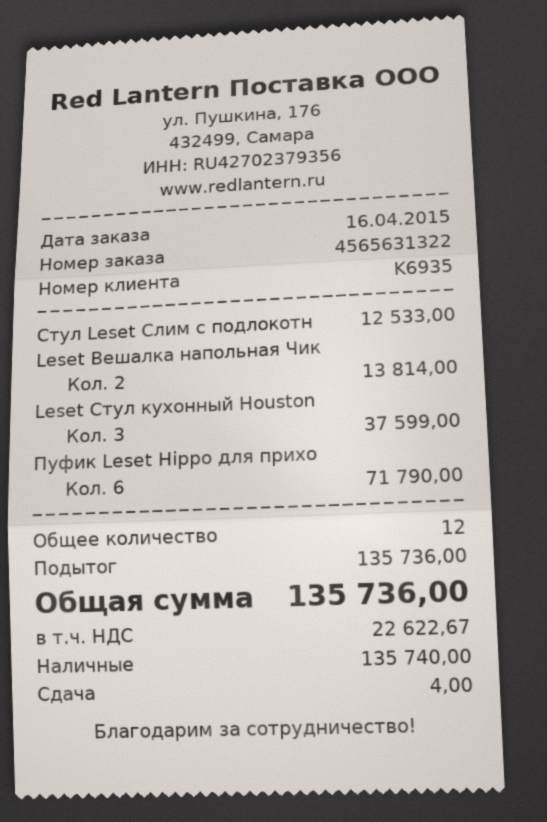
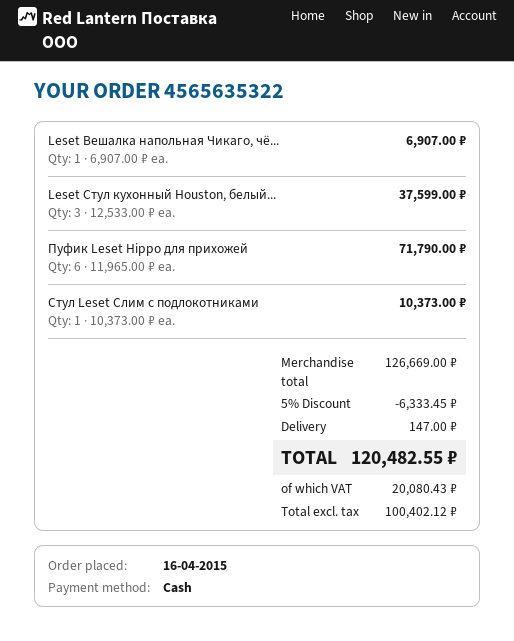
order number: 4565631322 -> 4565635322
Стул Leset Слим с подлокотн: 1 for 12533.00 -> 1 for 10373.00
Leset Вешалка напольная Чик: 2 for 13814.00 -> 1 for 6907.00
subtotal: 135736.00 -> 126669.00
discount: none -> 5% = 6333.45
shipping: none -> 147.00
tax: 22622.67 -> 20080.43
total: 135736.00 -> 120482.55

